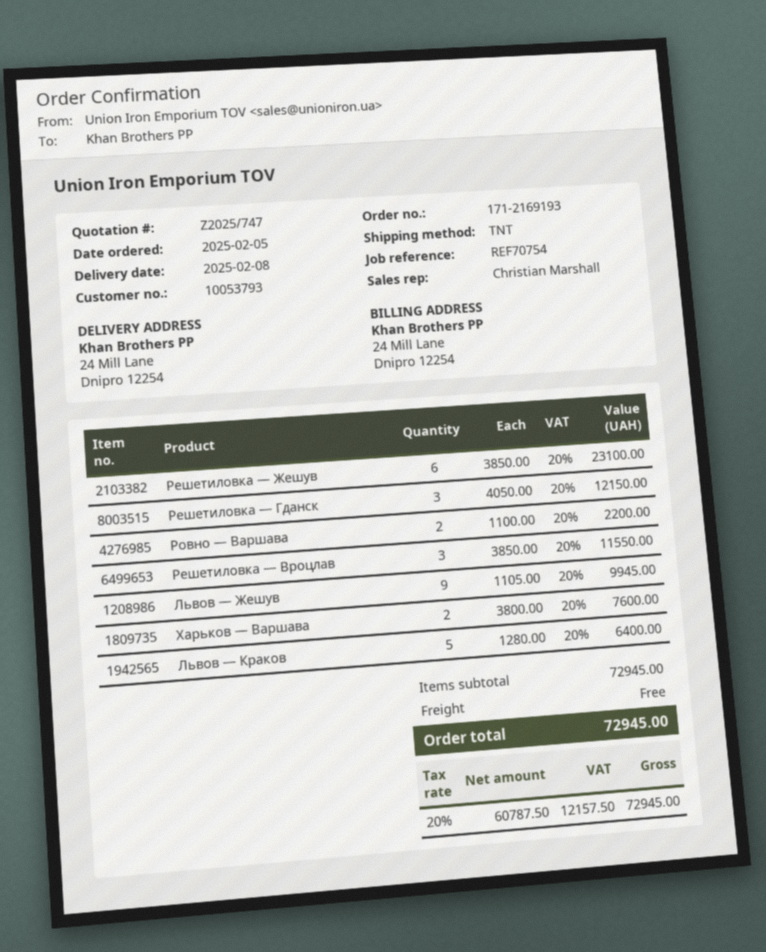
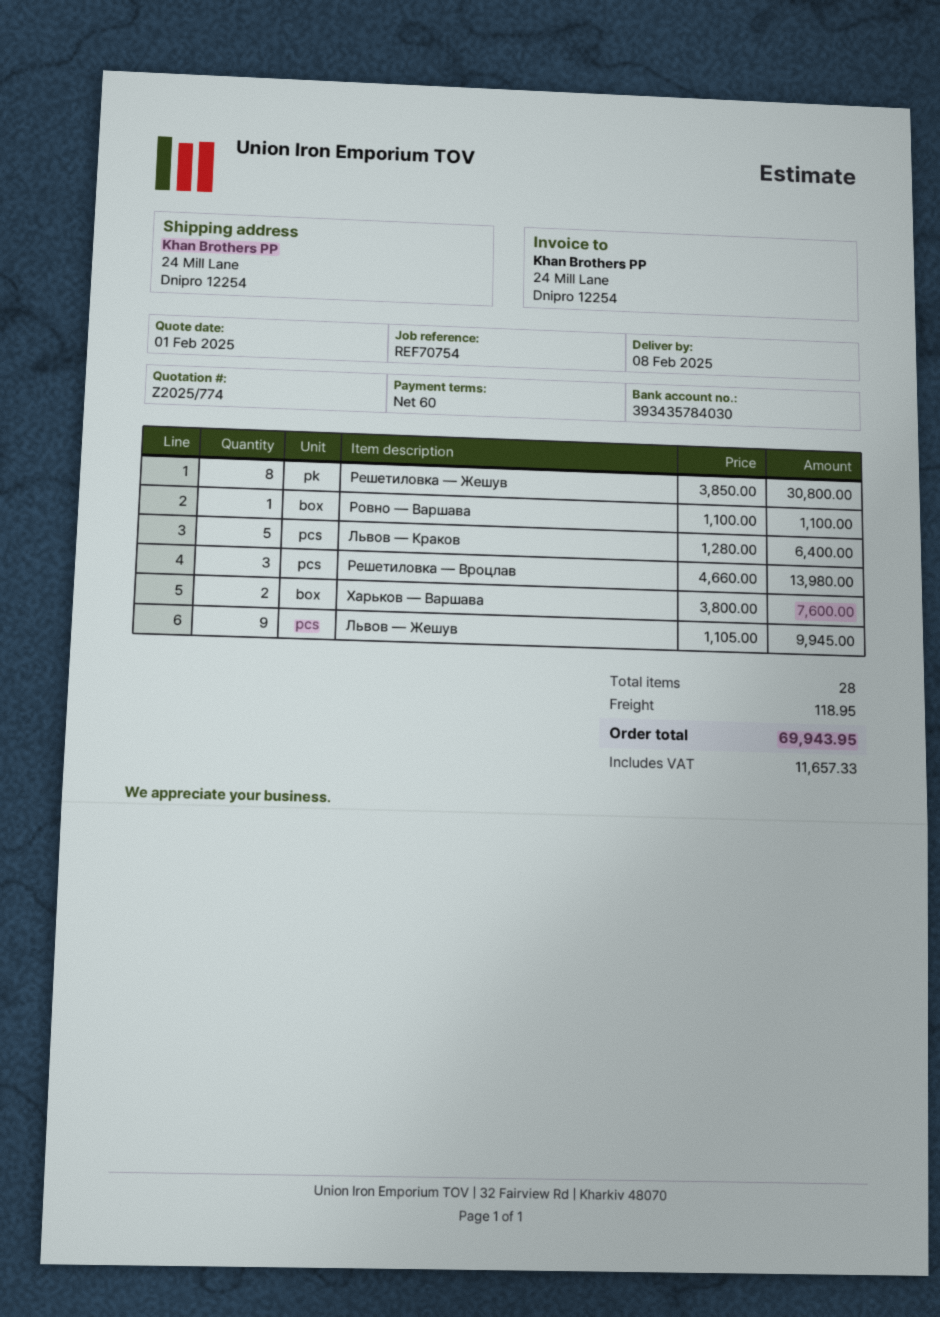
quote number: Z2025/747 -> Z2025/774
Решетиловка — Жешув: 6 x 3850.00 = 23100.00 -> 8 x 3850.00 = 30800.00
Решетиловка — Гданск: 3 x 4050.00 = 12150.00 -> none
Ровно — Варшава: 2 x 1100.00 = 2200.00 -> 1 x 1100.00 = 1100.00
Решетиловка — Вроцлав: 3 x 3850.00 = 11550.00 -> 3 x 4660.00 = 13980.00
shipping: 0.00 -> 118.95
tax: 12157.50 -> 11657.33
total: 72945.00 -> 69943.95

